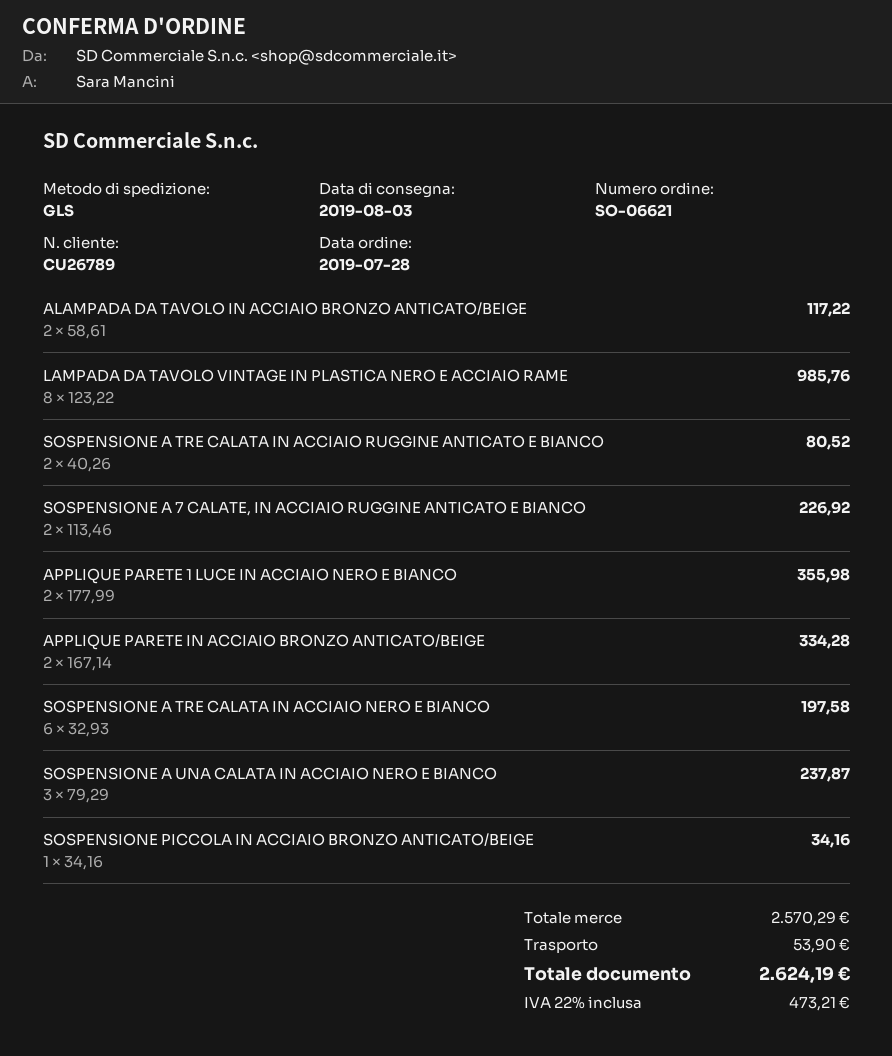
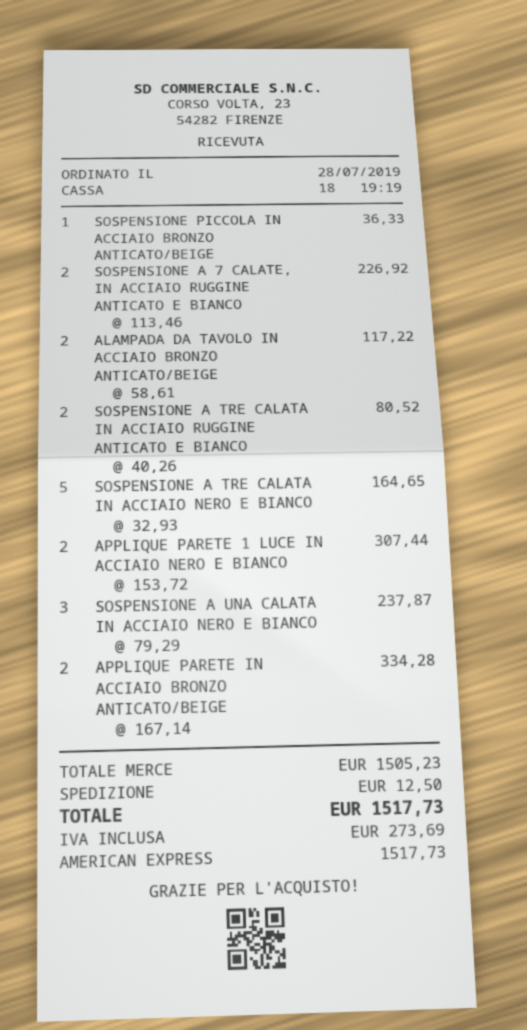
LAMPADA DA TAVOLO VINTAGE IN PLASTICA NERO E ACCIAIO RAME: 8 x 123.22 = 985.76 -> none
APPLIQUE PARETE 1 LUCE IN ACCIAIO NERO E BIANCO: 2 x 177.99 = 355.98 -> 2 x 153.72 = 307.44
SOSPENSIONE A TRE CALATA IN ACCIAIO NERO E BIANCO: 6 x 32.93 = 197.58 -> 5 x 32.93 = 164.65
SOSPENSIONE PICCOLA IN ACCIAIO BRONZO ANTICATO/BEIGE: 1 x 34.16 = 34.16 -> 1 x 36.33 = 36.33
subtotal: 2570.29 -> 1505.23
shipping: 53.90 -> 12.50
tax: 473.21 -> 273.69
total: 2624.19 -> 1517.73

